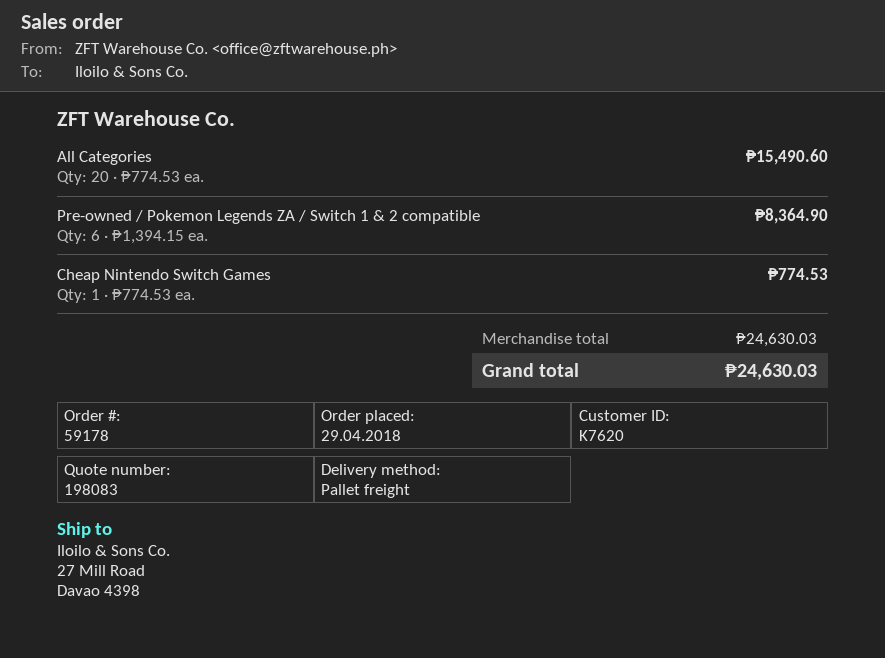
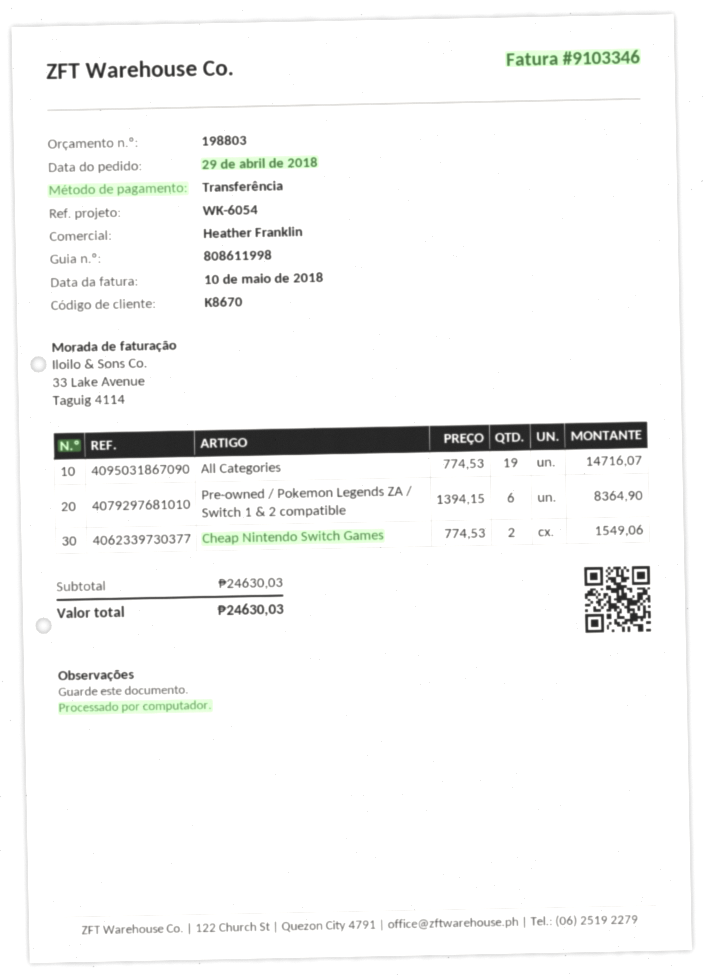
quote number: 198083 -> 198803
customer number: K7620 -> K8670
All Categories: 20 x 774.53 = 15490.60 -> 19 x 774.53 = 14716.07
Cheap Nintendo Switch Games: 1 x 774.53 = 774.53 -> 2 x 774.53 = 1549.06

